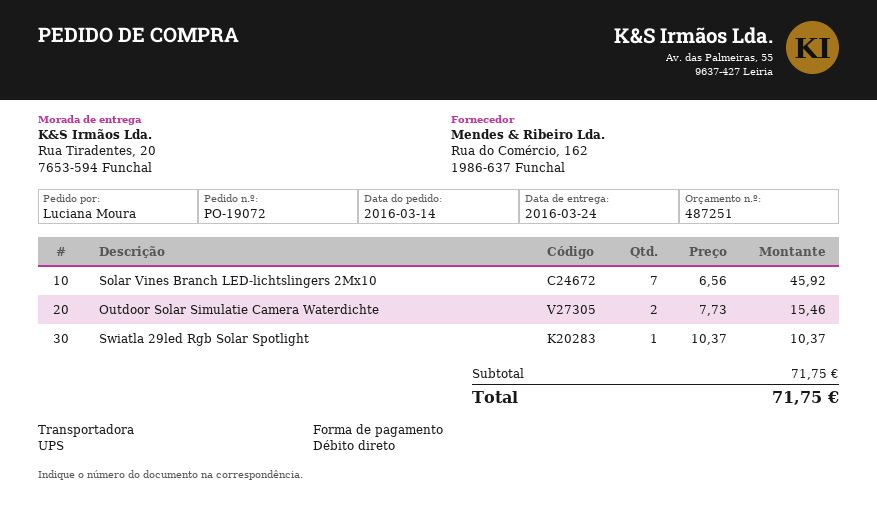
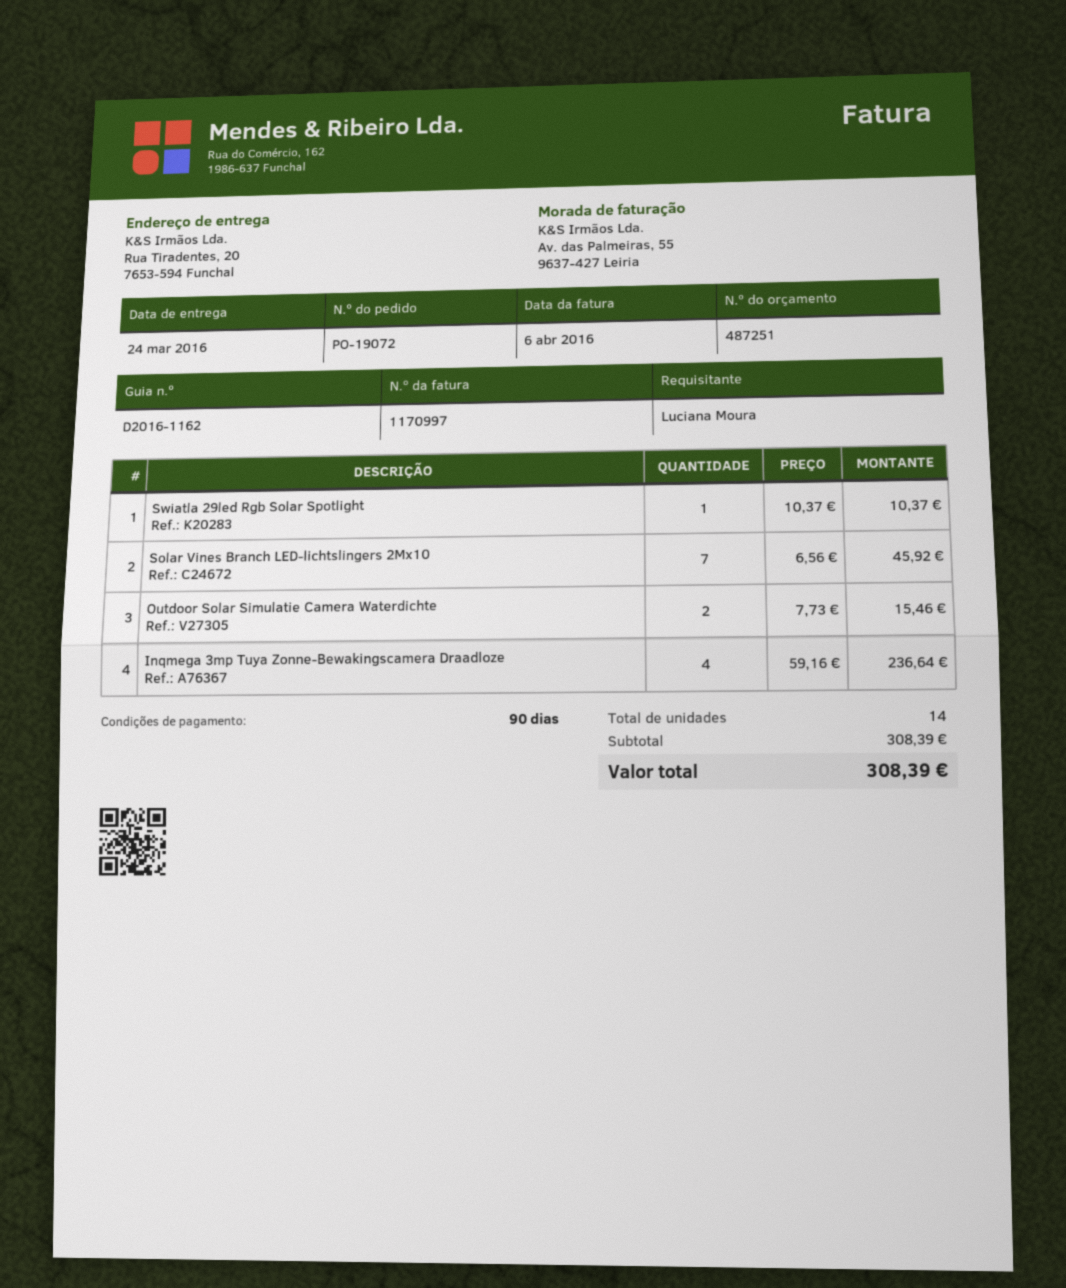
Inqmega 3mp Tuya Zonne-Bewakingscamera Draadloze: none -> 4 x 59.16 = 236.64
subtotal: 71.75 -> 308.39
total: 71.75 -> 308.39

